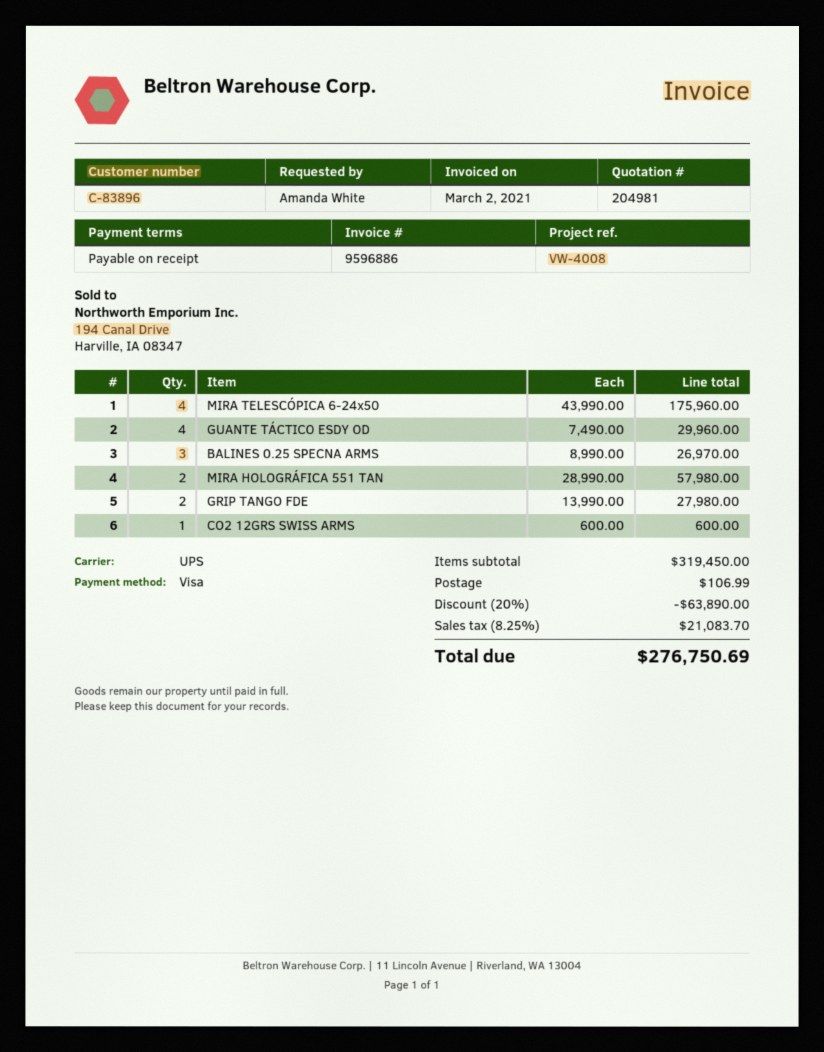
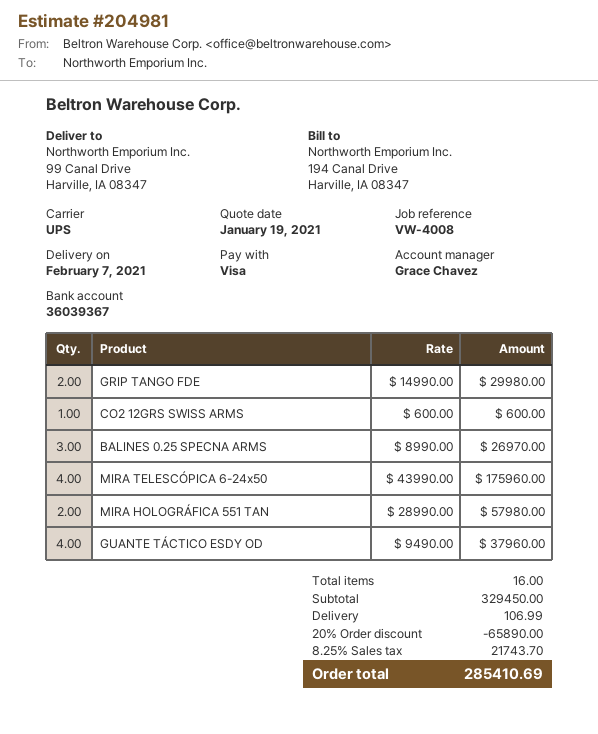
GUANTE TÁCTICO ESDY OD: 4 x 7490.00 = 29960.00 -> 4 x 9490.00 = 37960.00
GRIP TANGO FDE: 2 x 13990.00 = 27980.00 -> 2 x 14990.00 = 29980.00
subtotal: 319450.00 -> 329450.00
discount: 20% = 63890.00 -> 20% = 65890.00
tax: 8.25% = 21083.70 -> 8.25% = 21743.70
total: 276750.69 -> 285410.69

